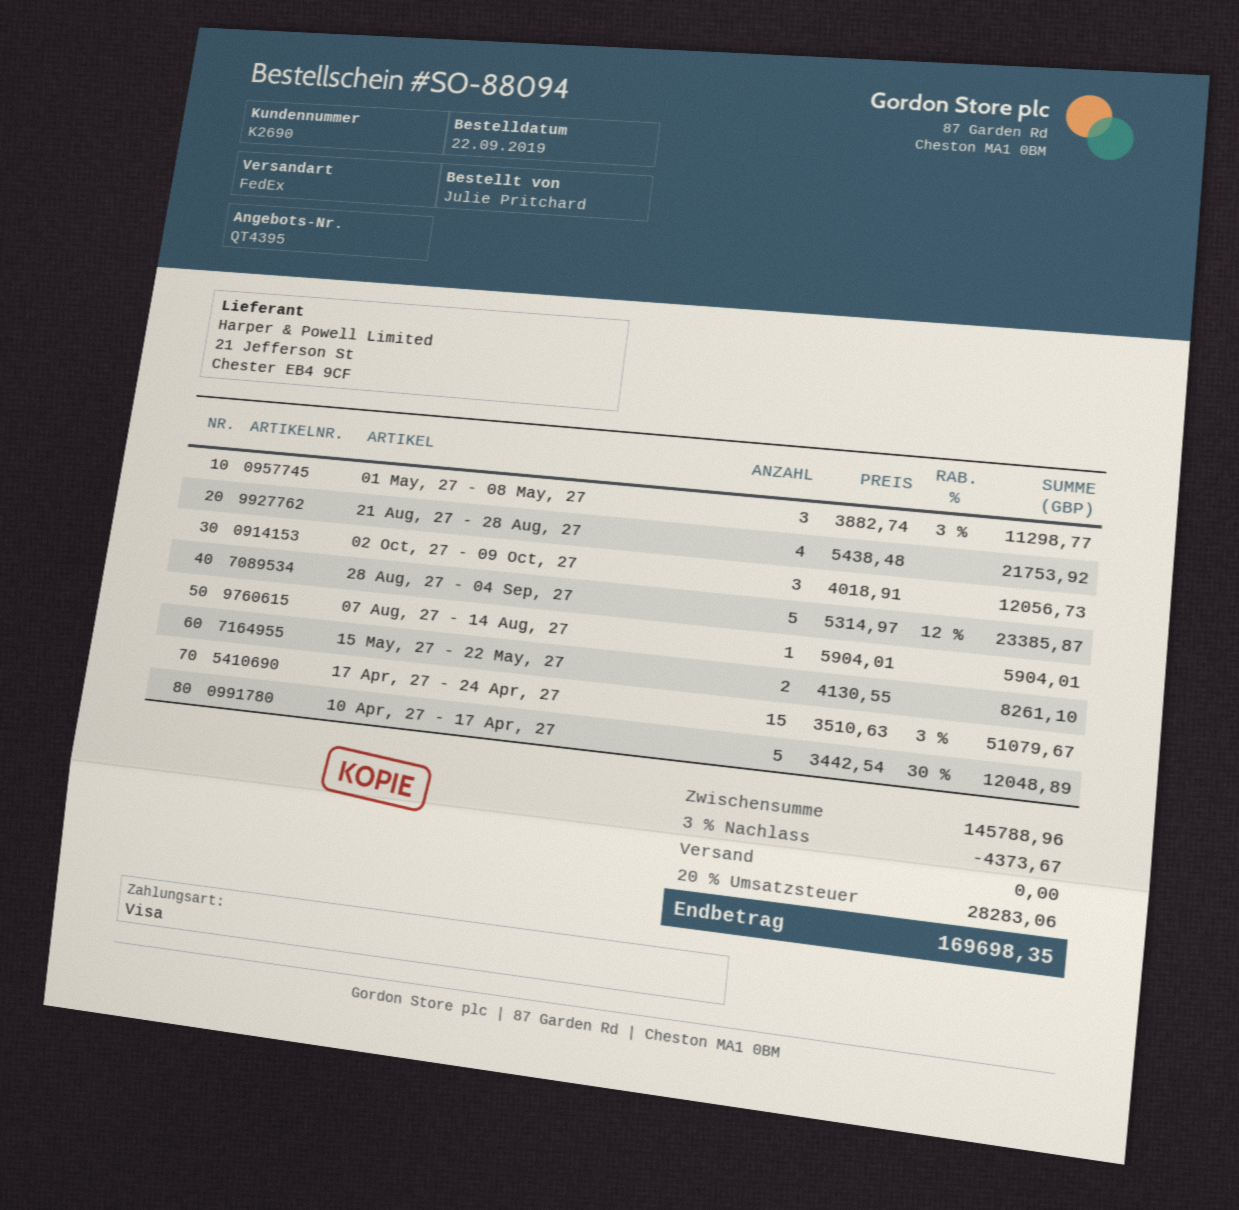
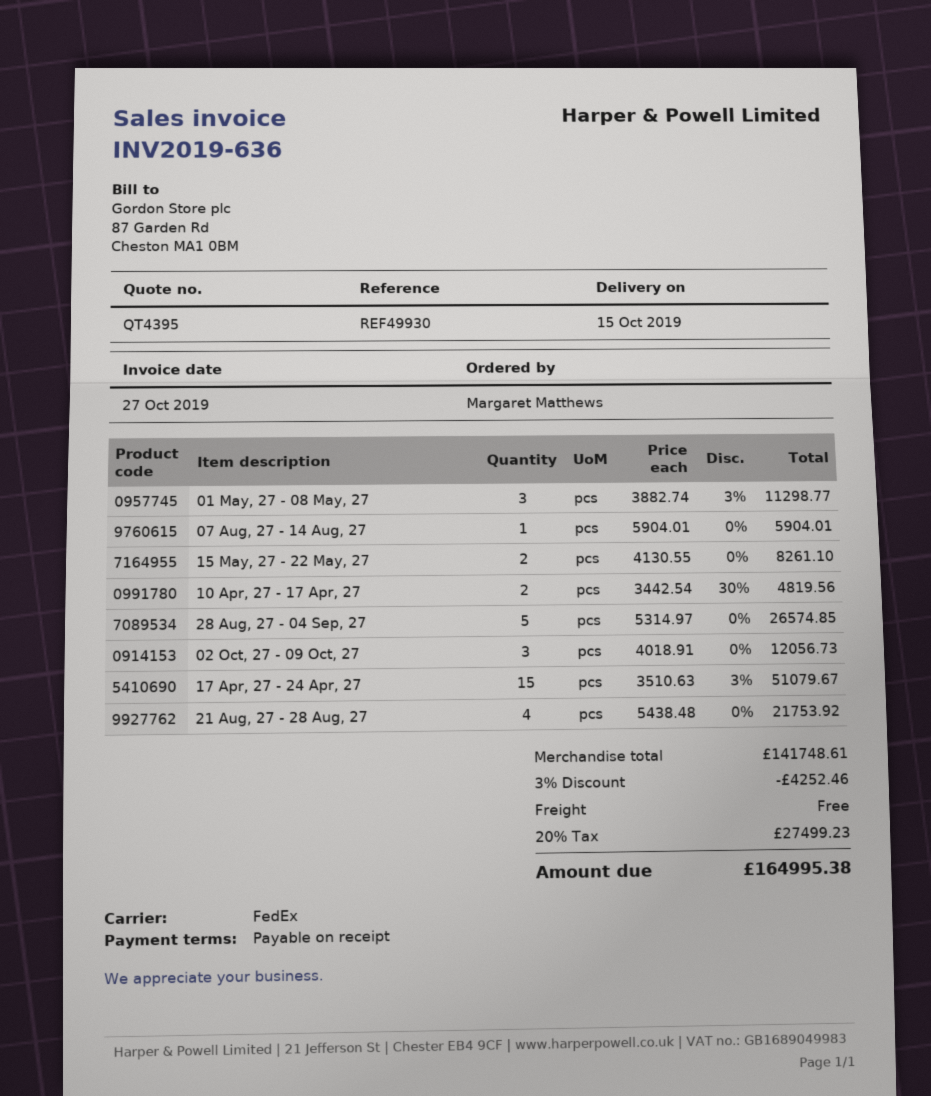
ordered by: Julie Pritchard -> Margaret Matthews
28 Aug, 27 - 04 Sep, 27: 5 x 5314.97 - 12% = 23385.87 -> 5 x 5314.97 = 26574.85
10 Apr, 27 - 17 Apr, 27: 5 x 3442.54 - 30% = 12048.89 -> 2 x 3442.54 - 30% = 4819.56
subtotal: 145788.96 -> 141748.61
discount: 3% = 4373.67 -> 3% = 4252.46
tax: 20% = 28283.06 -> 20% = 27499.23
total: 169698.35 -> 164995.38

